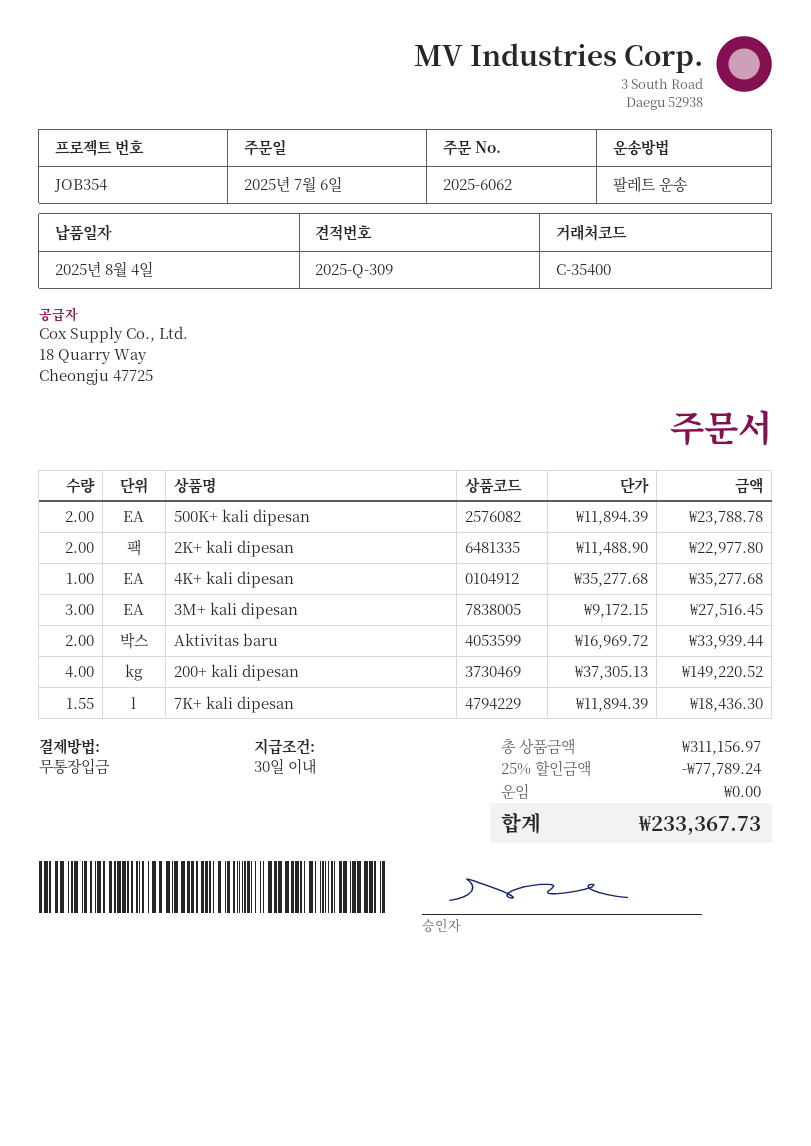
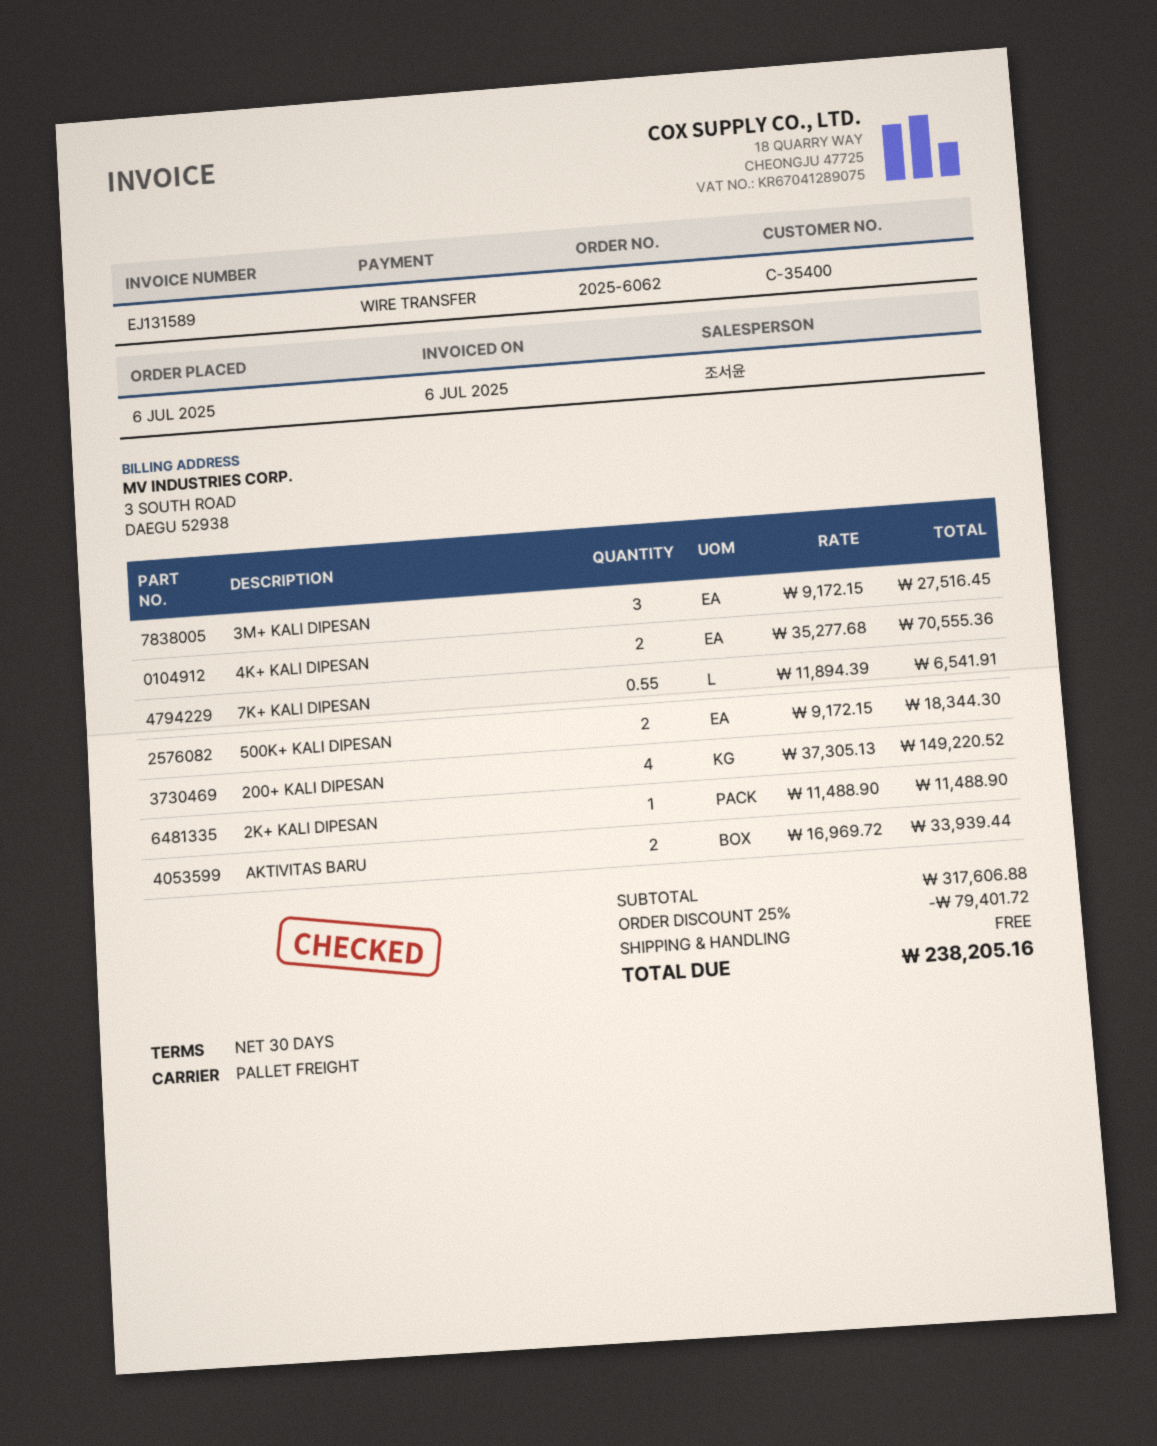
500K+ kali dipesan: 2 x 11894.39 = 23788.78 -> 2 x 9172.15 = 18344.30
2K+ kali dipesan: 2 x 11488.90 = 22977.80 -> 1 x 11488.90 = 11488.90
4K+ kali dipesan: 1 x 35277.68 = 35277.68 -> 2 x 35277.68 = 70555.36
7K+ kali dipesan: 1.55 x 11894.39 = 18436.30 -> 0.55 x 11894.39 = 6541.91
subtotal: 311156.97 -> 317606.88
discount: 25% = 77789.24 -> 25% = 79401.72
total: 233367.73 -> 238205.16

